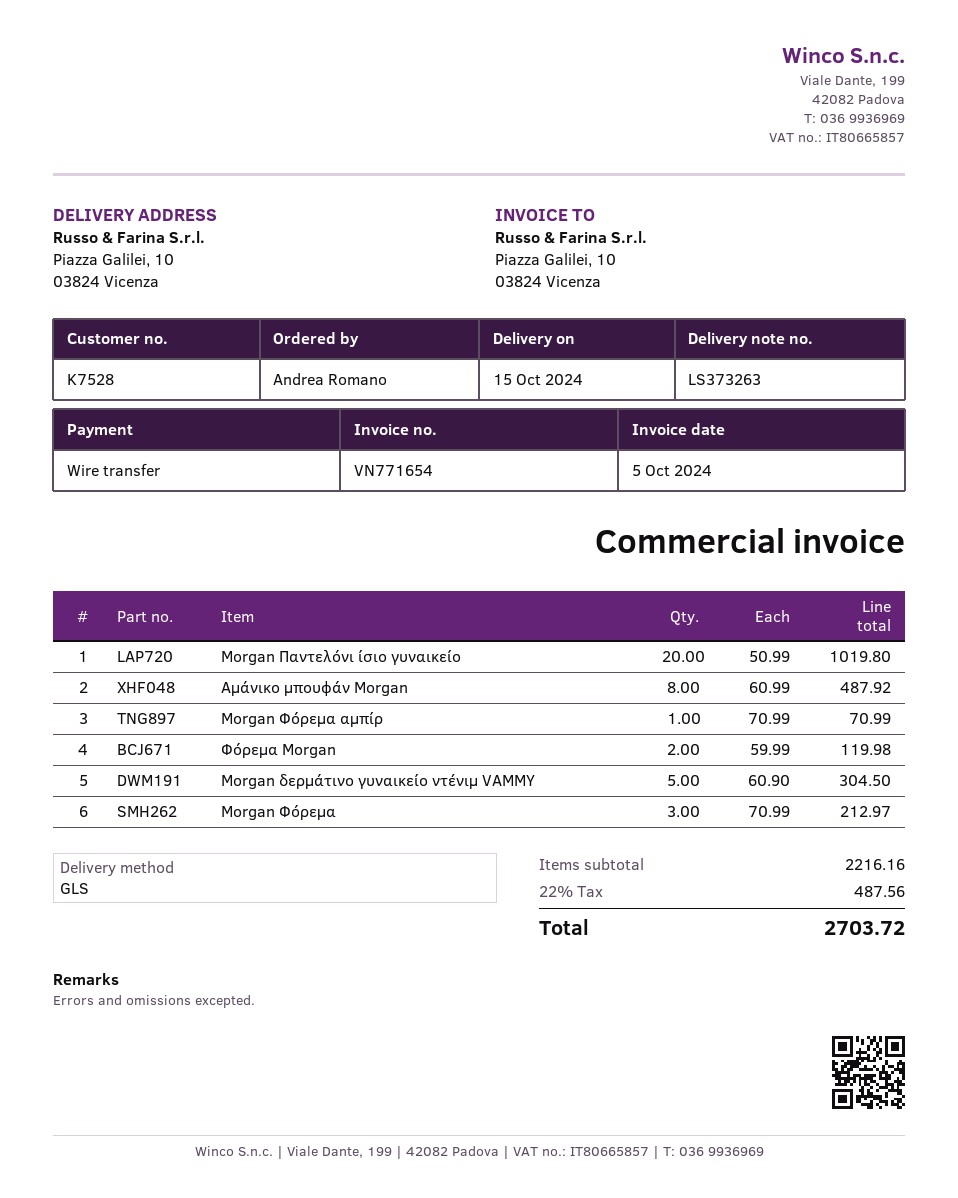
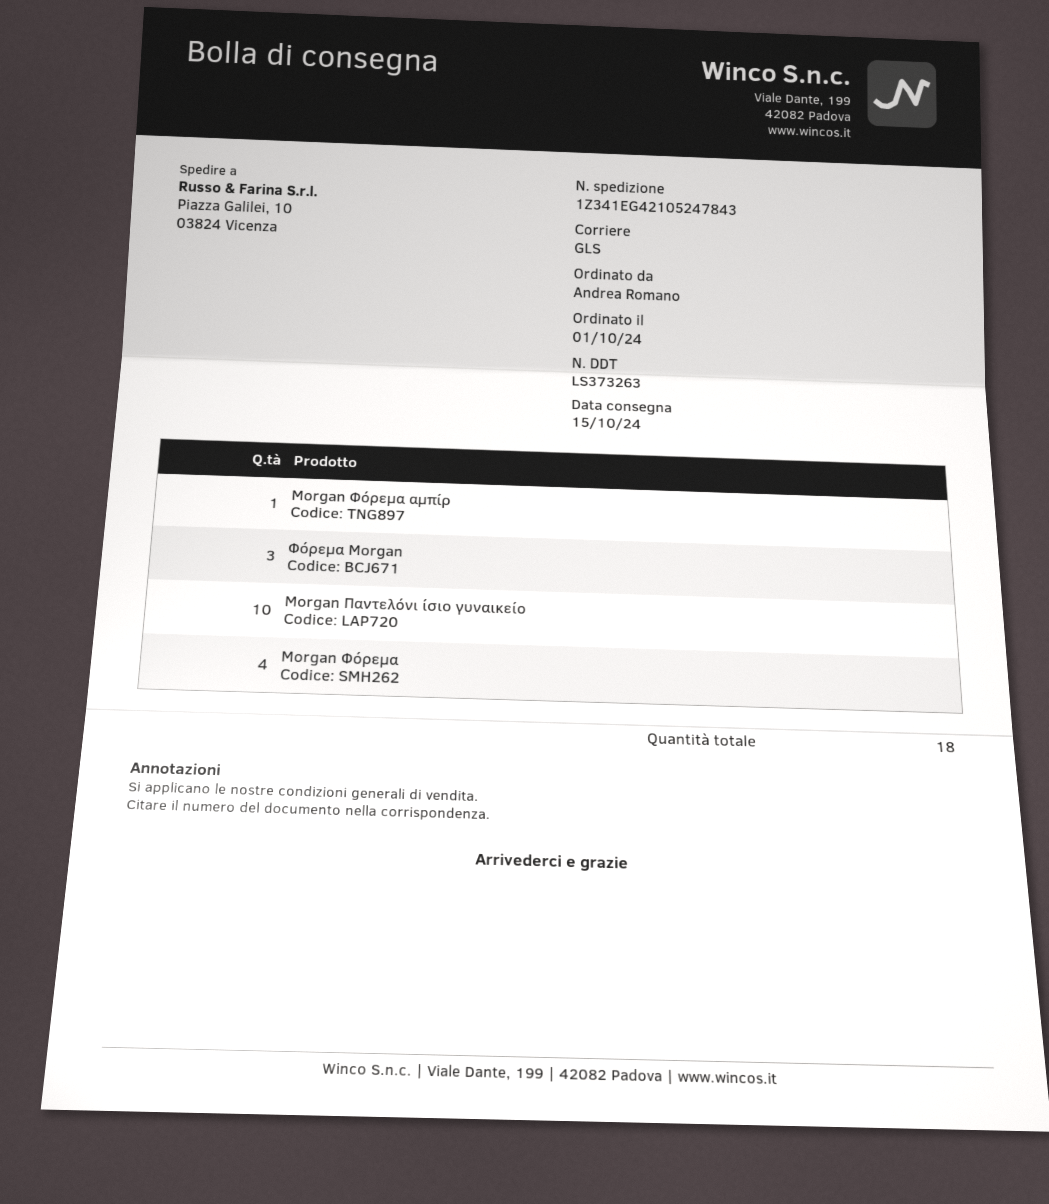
Morgan Παντελόνι ίσιο γυναικείο: 20 -> 10
Αμάνικο μπουφάν Morgan: 8 -> none
Φόρεμα Morgan: 2 -> 3
Morgan δερμάτινο γυναικείο ντένιμ VAMMY: 5 -> none
Morgan Φόρεμα: 3 -> 4

